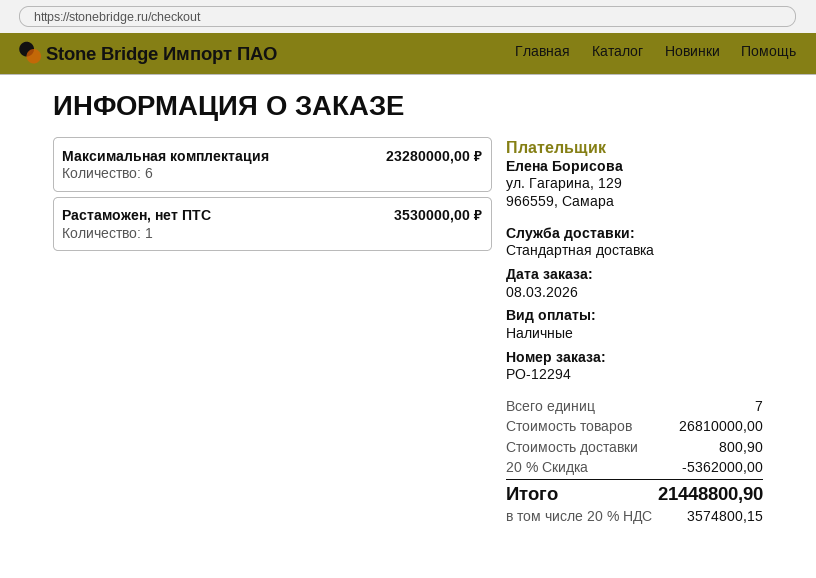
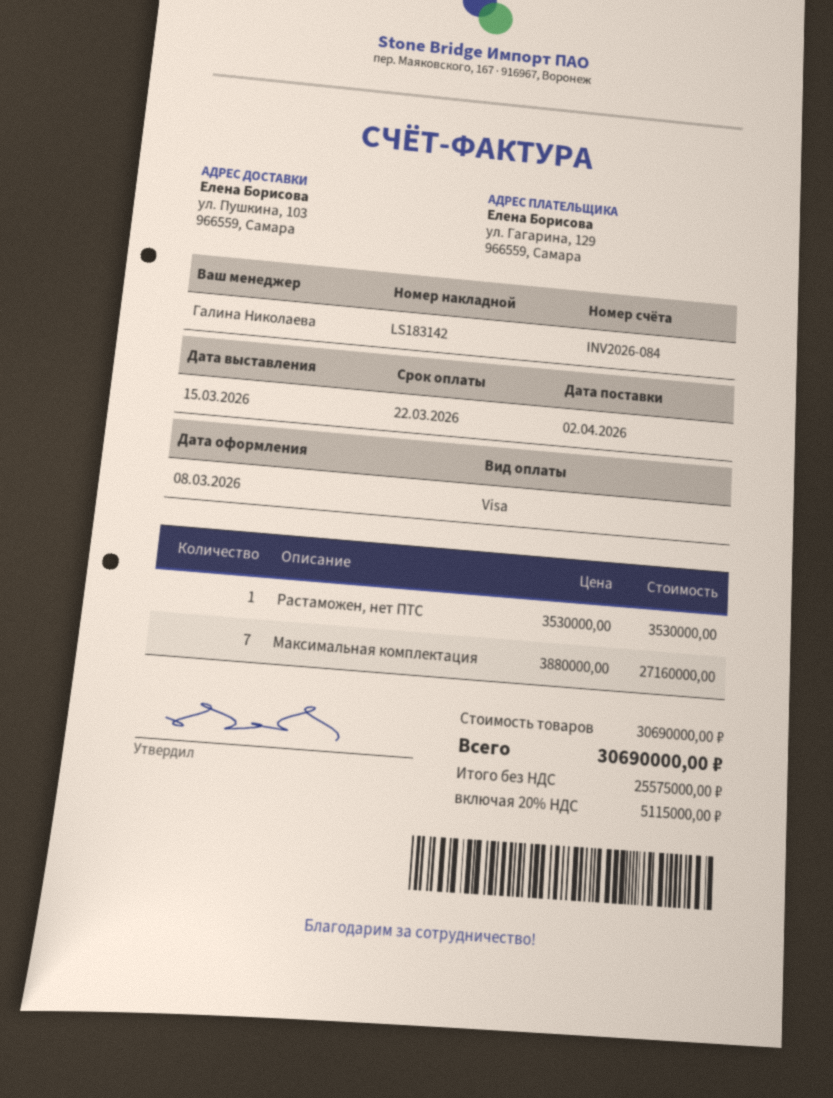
payment method: cash -> Visa
Максимальная комплектация: 6 for 23280000.00 -> 7 for 27160000.00
subtotal: 26810000.00 -> 30690000.00
discount: 20% = 5362000.00 -> none
shipping: 800.90 -> none
tax: 20% = 3574800.15 -> 20% = 5115000.00
total: 21448800.90 -> 30690000.00

